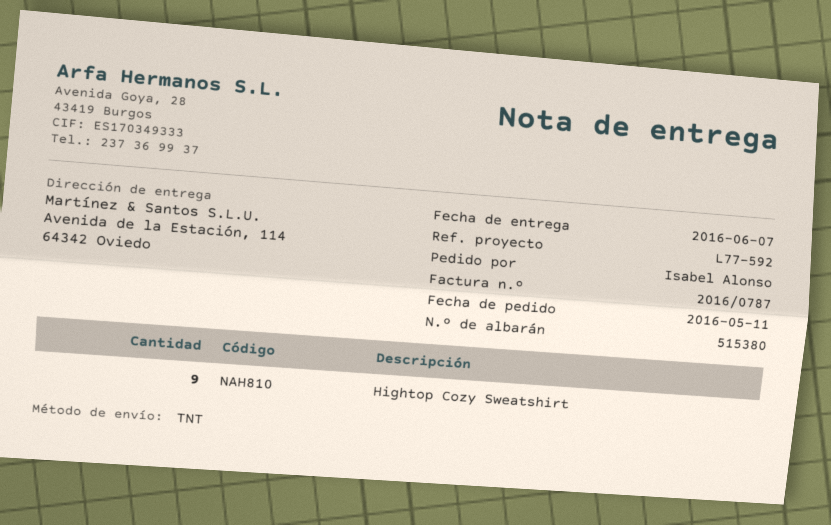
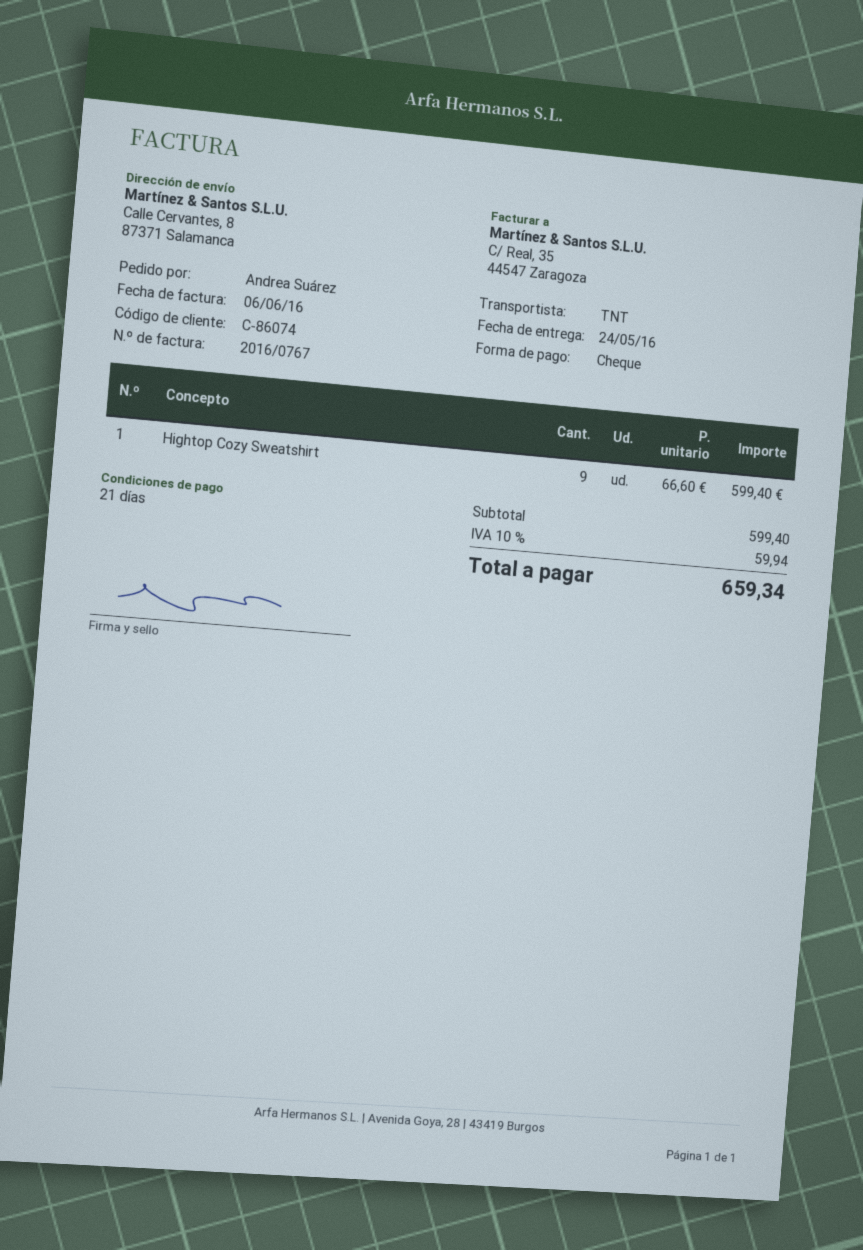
delivery date: 2016-06-07 -> 2016-05-24
invoice number: 2016/0787 -> 2016/0767
ordered by: Isabel Alonso -> Andrea Suárez
ship to: Avenida de la Estación, 114, 64342 Oviedo -> Calle Cervantes, 8, 87371 Salamanca

